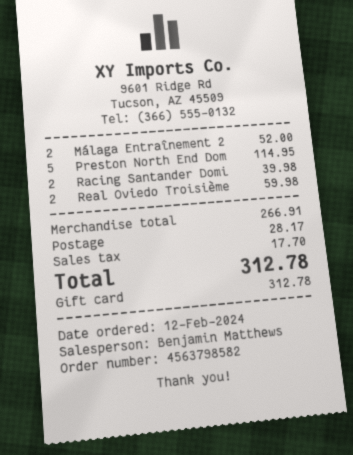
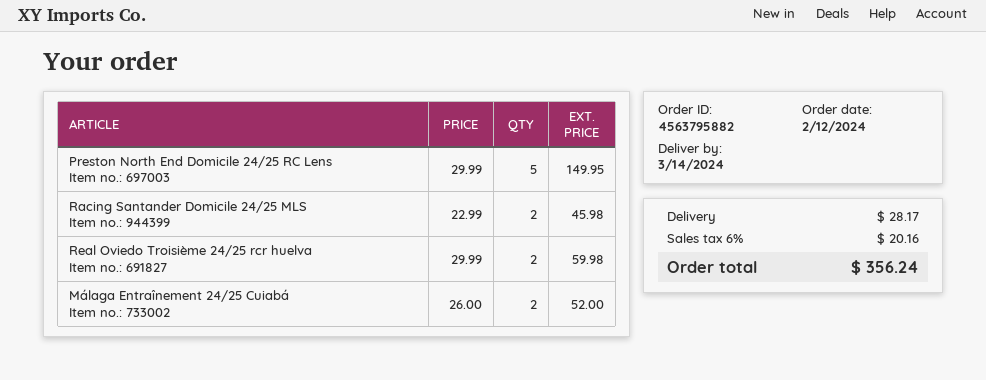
order number: 4563798582 -> 4563795882
Preston North End Dom: 5 for 114.95 -> 5 for 149.95
Racing Santander Domi: 2 for 39.98 -> 2 for 45.98
tax: 17.70 -> 20.16
total: 312.78 -> 356.24

